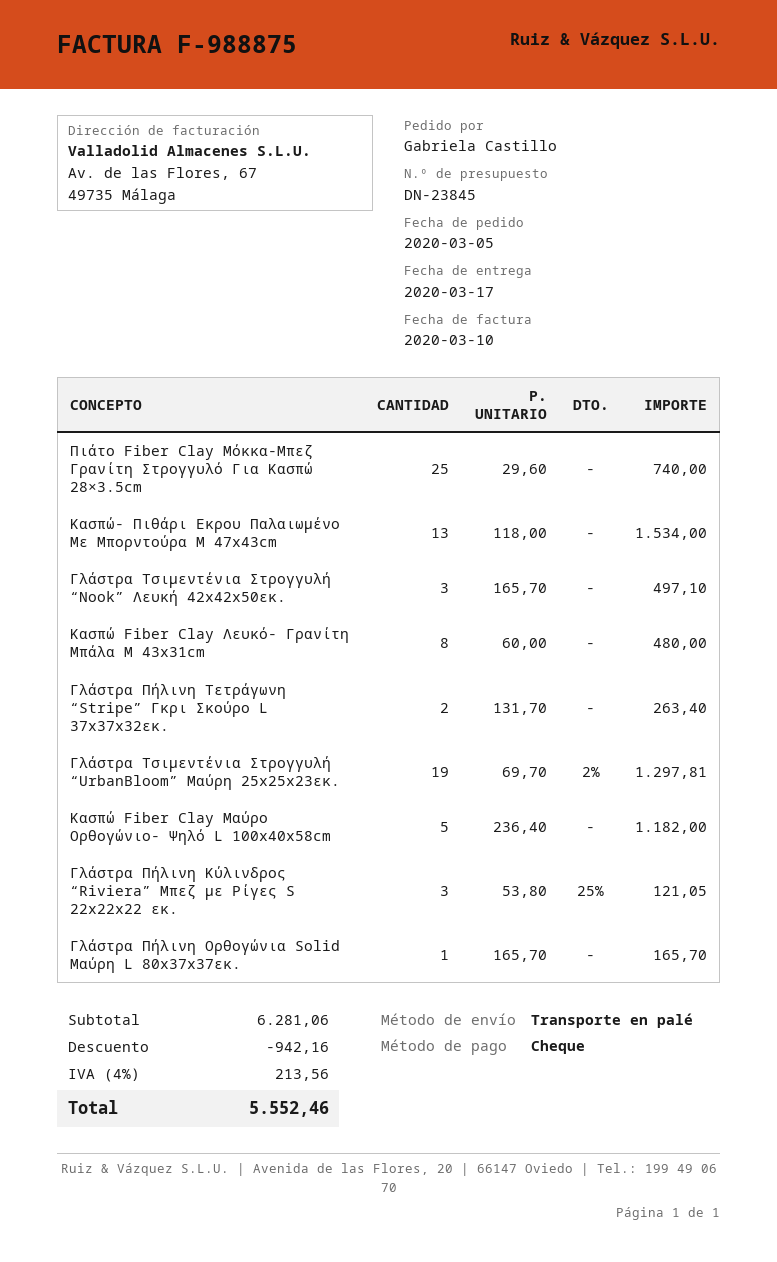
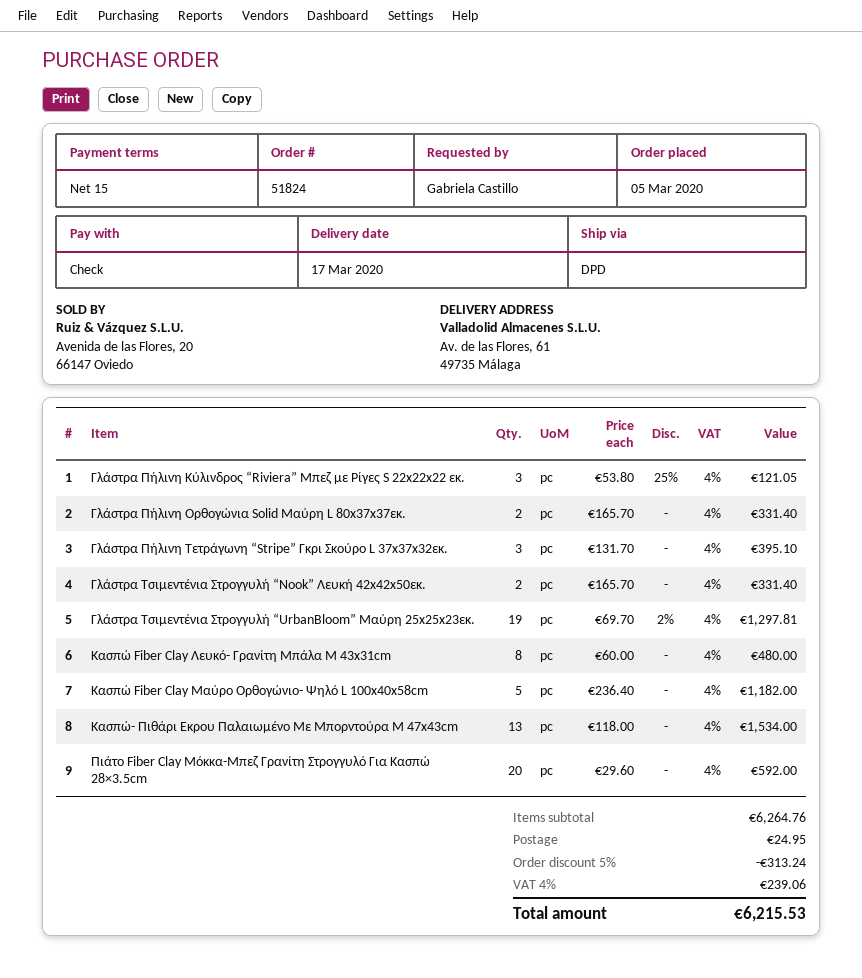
shipping method: pallet freight -> DPD
Πιάτο Fiber Clay Μόκκα-Μπεζ Γρανίτη Στρογγυλό Για Κασπώ 28×3.5cm: 25 x 29.60 = 740.00 -> 20 x 29.60 = 592.00
Γλάστρα Τσιμεντένια Στρογγυλή “Nook” Λευκή 42x42x50εκ.: 3 x 165.70 = 497.10 -> 2 x 165.70 = 331.40
Γλάστρα Πήλινη Τετράγωνη “Stripe” Γκρι Σκούρο L 37x37x32εκ.: 2 x 131.70 = 263.40 -> 3 x 131.70 = 395.10
Γλάστρα Πήλινη Ορθογώνια Solid Μαύρη L 80x37x37εκ.: 1 x 165.70 = 165.70 -> 2 x 165.70 = 331.40
subtotal: 6281.06 -> 6264.76
discount: 942.16 -> 313.24
shipping: none -> 24.95
tax: 4% = 213.56 -> 4% = 239.06
total: 5552.46 -> 6215.53

